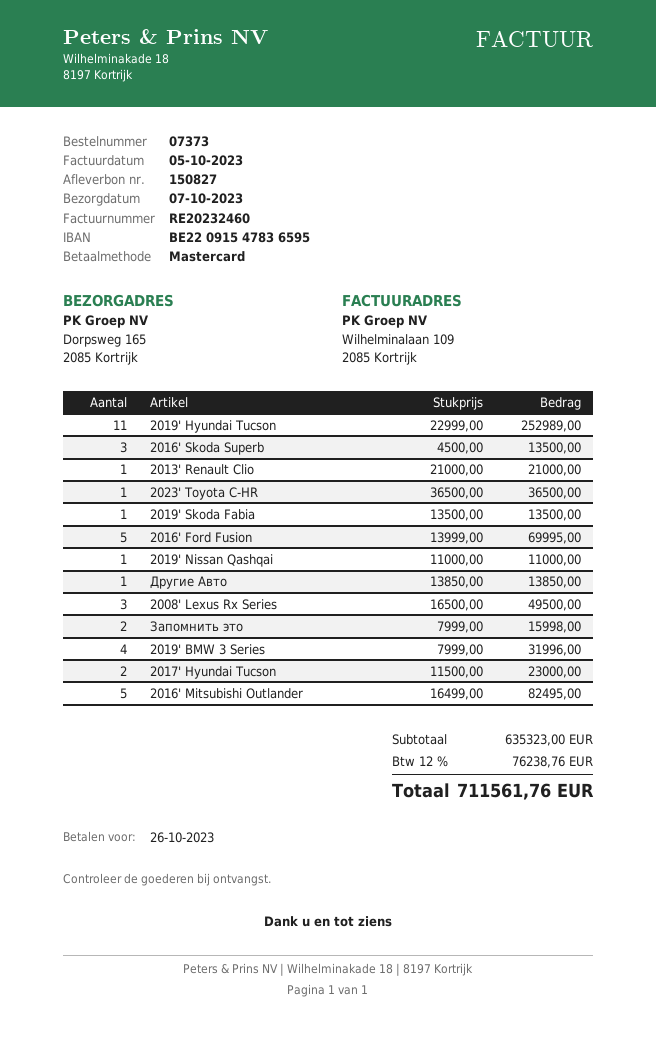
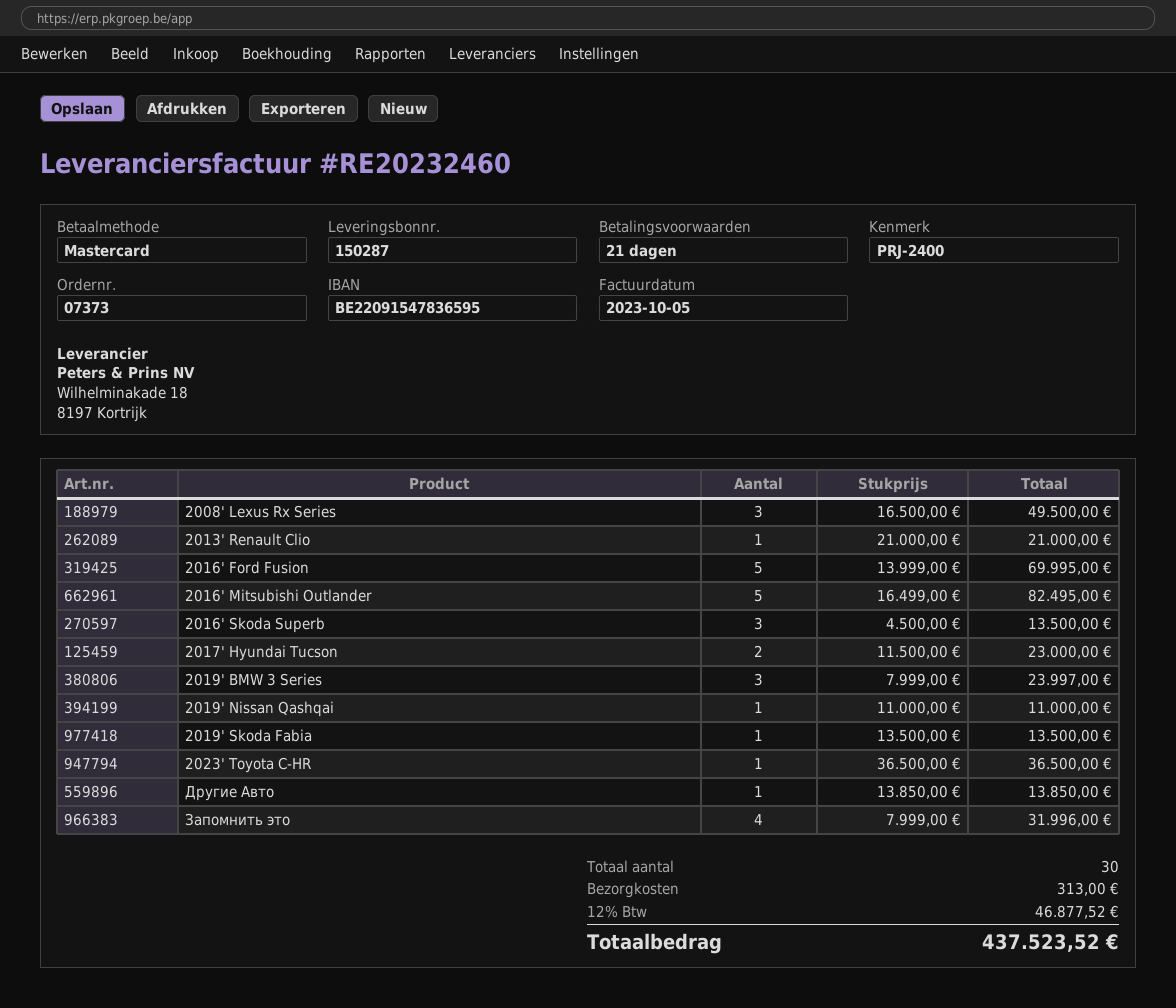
delivery note number: 150827 -> 150287
2019' Hyundai Tucson: 11 x 22999.00 = 252989.00 -> none
Запомнить это: 2 x 7999.00 = 15998.00 -> 4 x 7999.00 = 31996.00
2019' BMW 3 Series: 4 x 7999.00 = 31996.00 -> 3 x 7999.00 = 23997.00
shipping: none -> 313.00
tax: 12% = 76238.76 -> 12% = 46877.52
total: 711561.76 -> 437523.52

